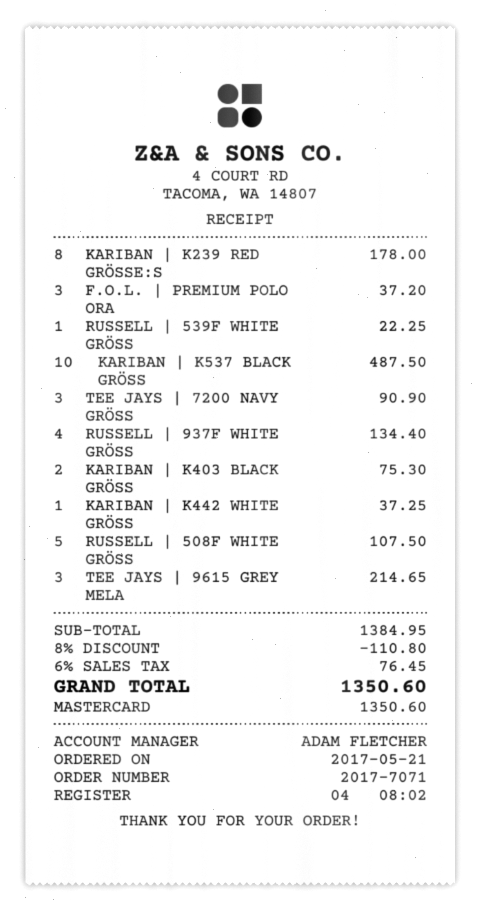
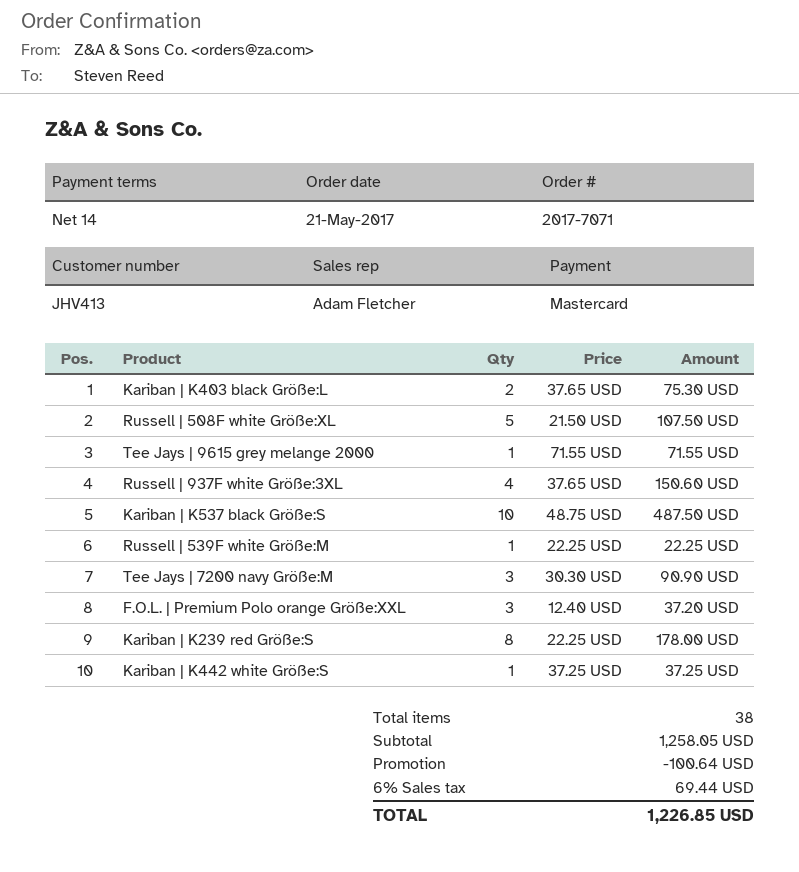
RUSSELL | 937F WHITE GRÖSS: 4 for 134.40 -> 4 for 150.60
TEE JAYS | 9615 GREY MELA: 3 for 214.65 -> 1 for 71.55
subtotal: 1384.95 -> 1258.05
discount: 110.80 -> 100.64
tax: 6% = 76.45 -> 6% = 69.44
total: 1350.60 -> 1226.85

